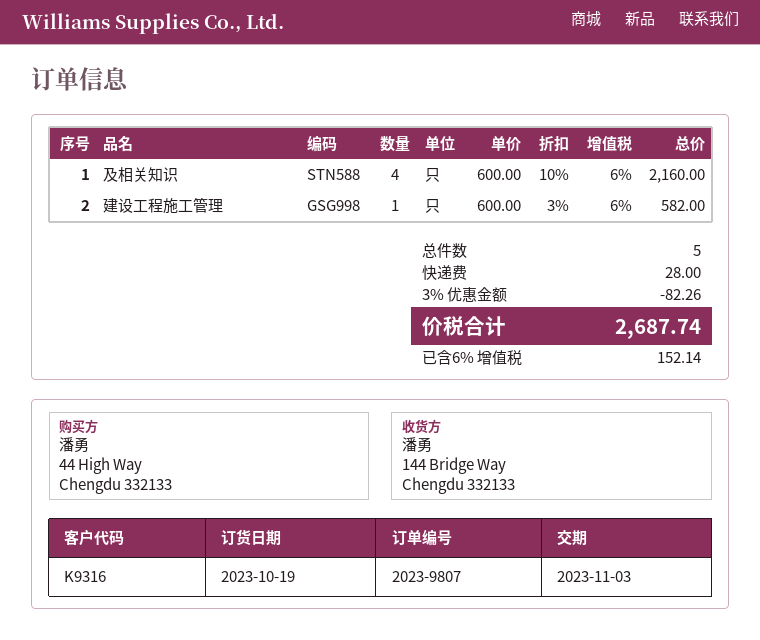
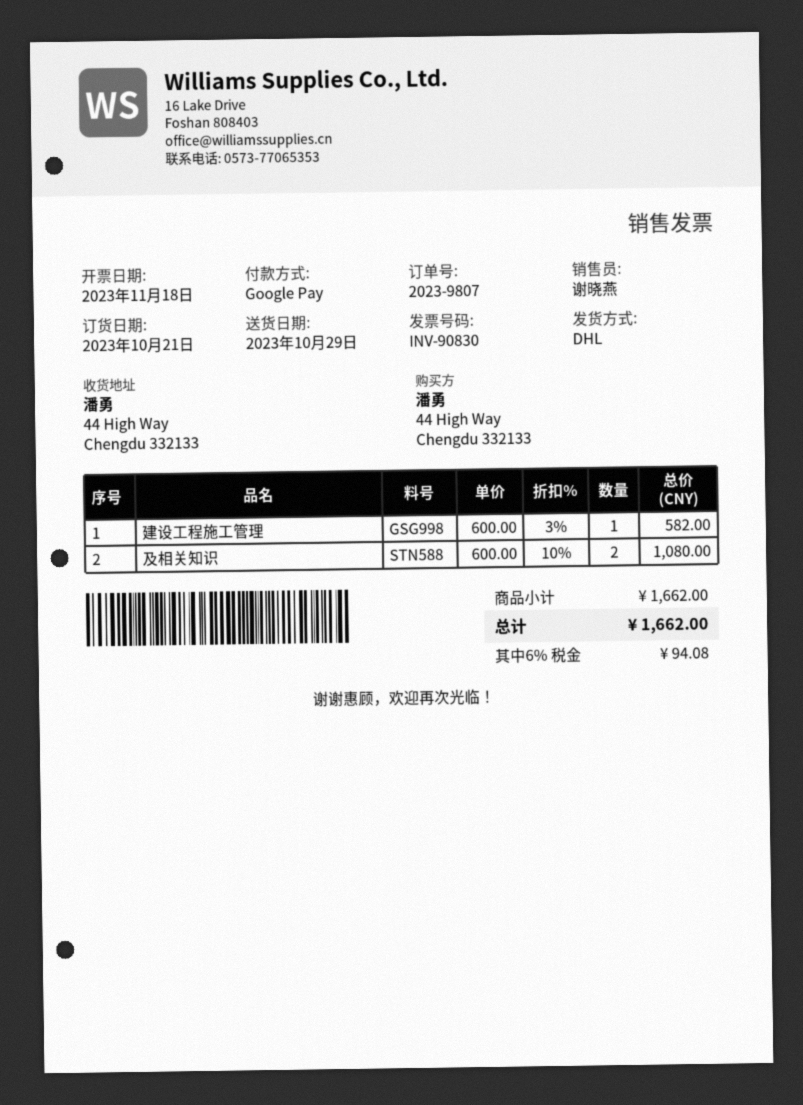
order date: 2023-10-19 -> 2023-10-21
delivery date: 2023-11-03 -> 2023-10-29
ship to: 144 Bridge Way, Chengdu 332133 -> 44 High Way, Chengdu 332133
及相关知识: 4 x 600.00 - 10% = 2160.00 -> 2 x 600.00 - 10% = 1080.00
discount: 3% = 82.26 -> none
shipping: 28.00 -> none
tax: 6% = 152.14 -> 6% = 94.08
total: 2687.74 -> 1662.00

